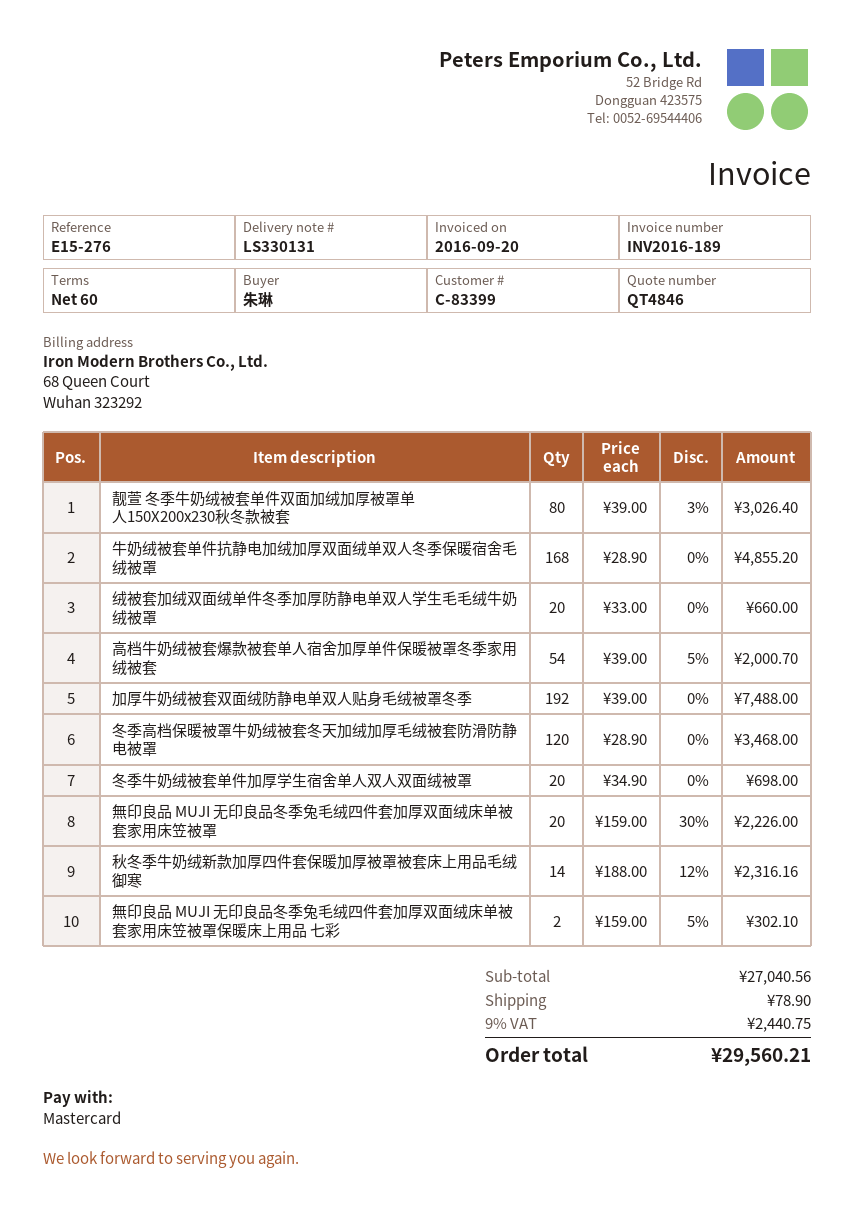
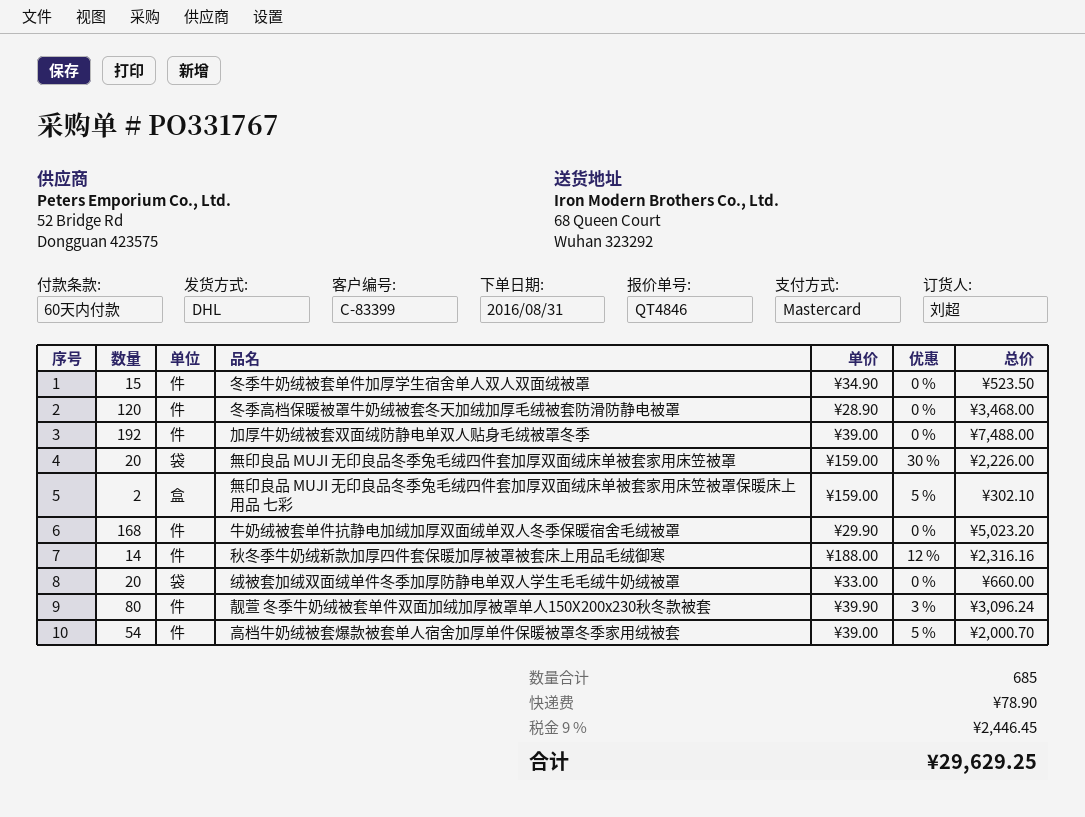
ordered by: 朱琳 -> 刘超
靓萱 冬季牛奶绒被套单件双面加绒加厚被罩单人150X200x230秋冬款被套: 80 x 39.00 - 3% = 3026.40 -> 80 x 39.90 - 3% = 3096.24
牛奶绒被套单件抗静电加绒加厚双面绒单双人冬季保暖宿舍毛绒被罩: 168 x 28.90 = 4855.20 -> 168 x 29.90 = 5023.20
冬季牛奶绒被套单件加厚学生宿舍单人双人双面绒被罩: 20 x 34.90 = 698.00 -> 15 x 34.90 = 523.50
tax: 9% = 2440.75 -> 9% = 2446.45
total: 29560.21 -> 29629.25

